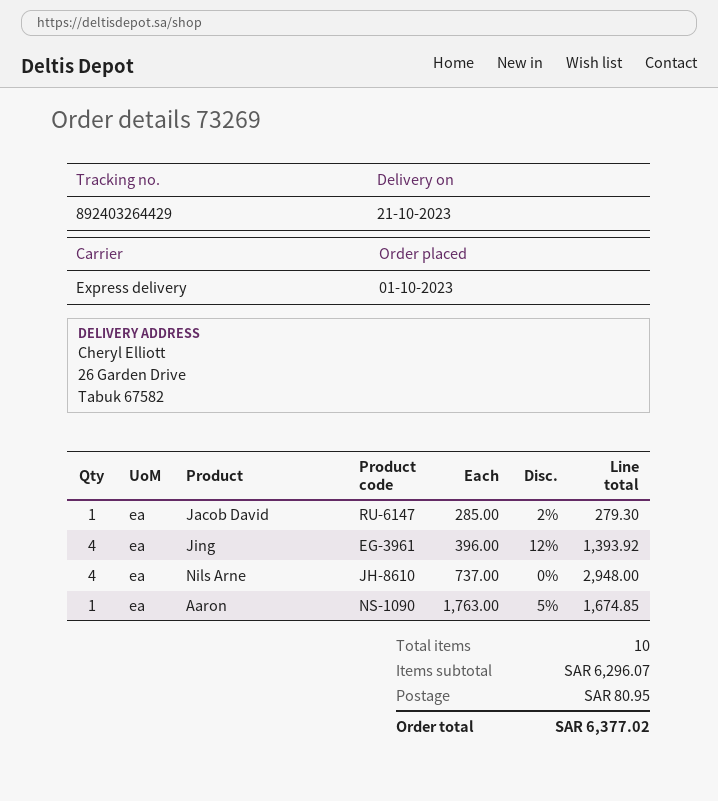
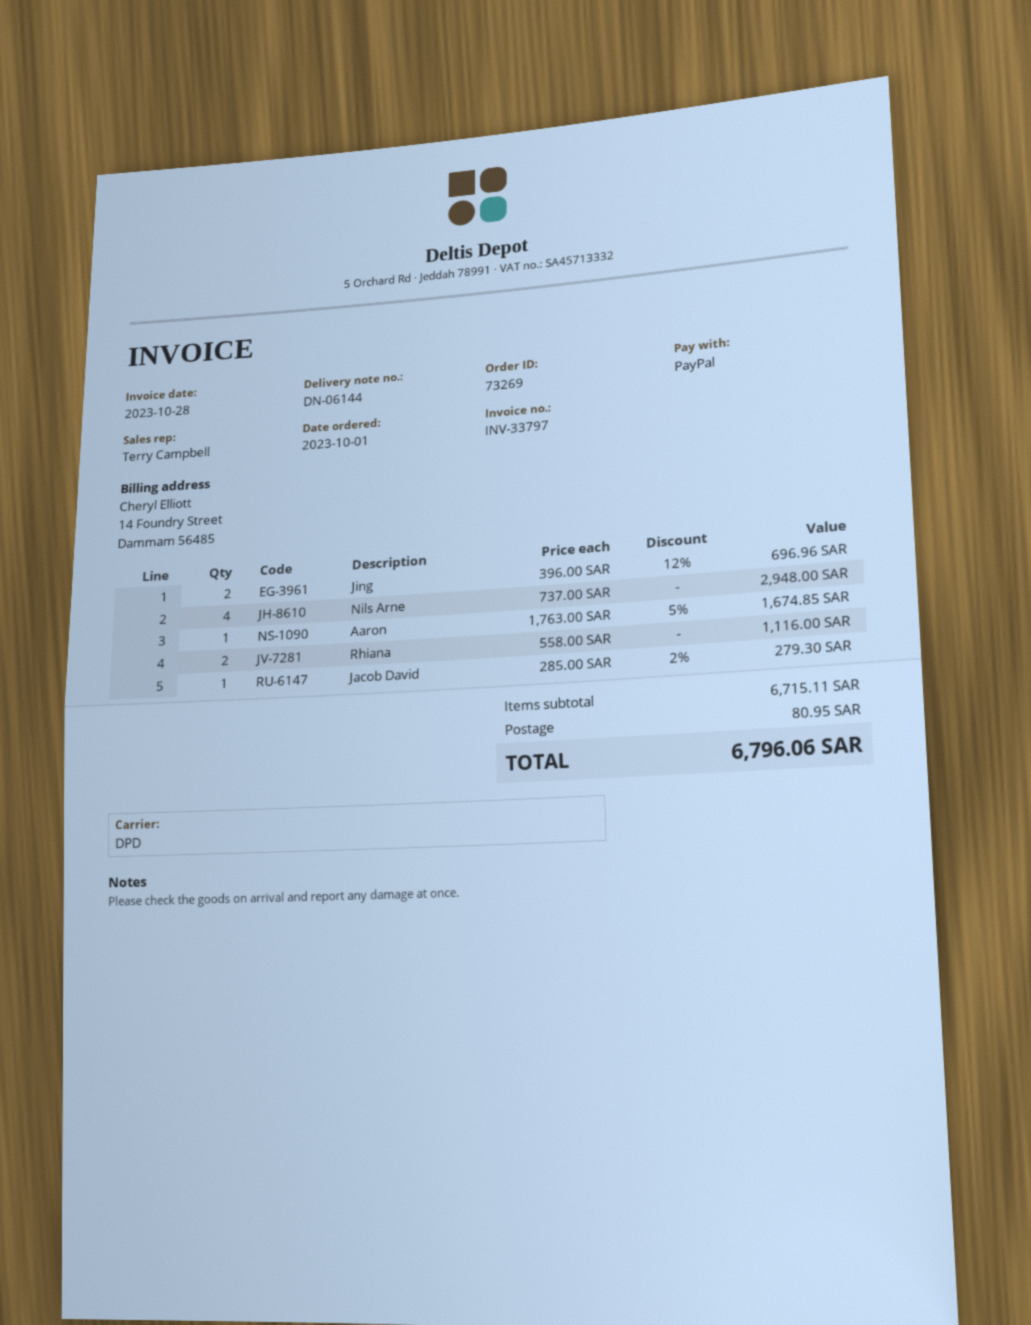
shipping method: express -> DPD
Jing: 4 x 396.00 - 12% = 1393.92 -> 2 x 396.00 - 12% = 696.96
Rhiana: none -> 2 x 558.00 = 1116.00
subtotal: 6296.07 -> 6715.11
total: 6377.02 -> 6796.06

